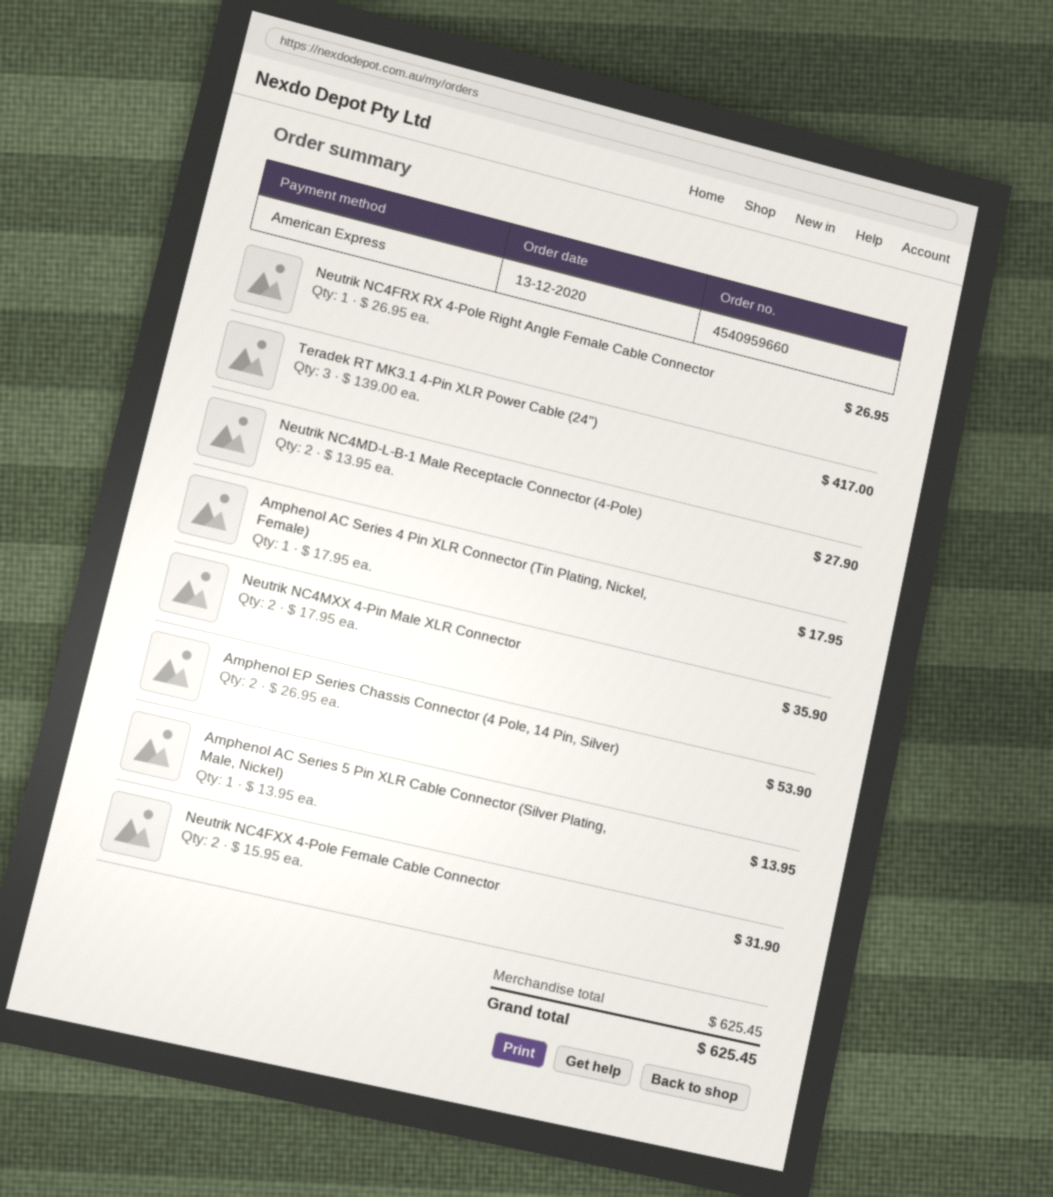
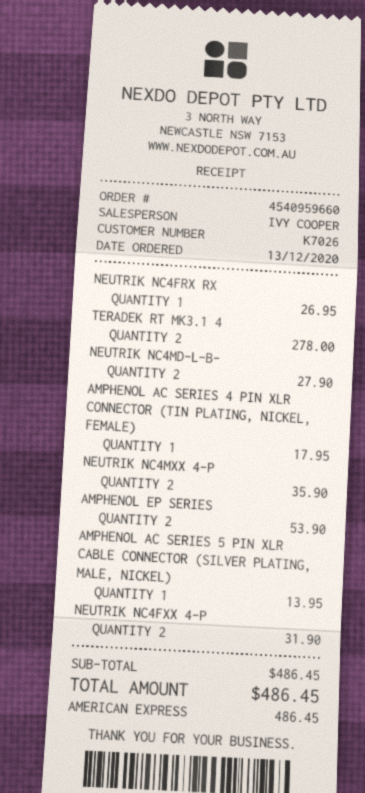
Teradek RT MK3.1 4-Pin XLR Power Cable (24"): 3 for 417.00 -> 2 for 278.00
subtotal: 625.45 -> 486.45
total: 625.45 -> 486.45

